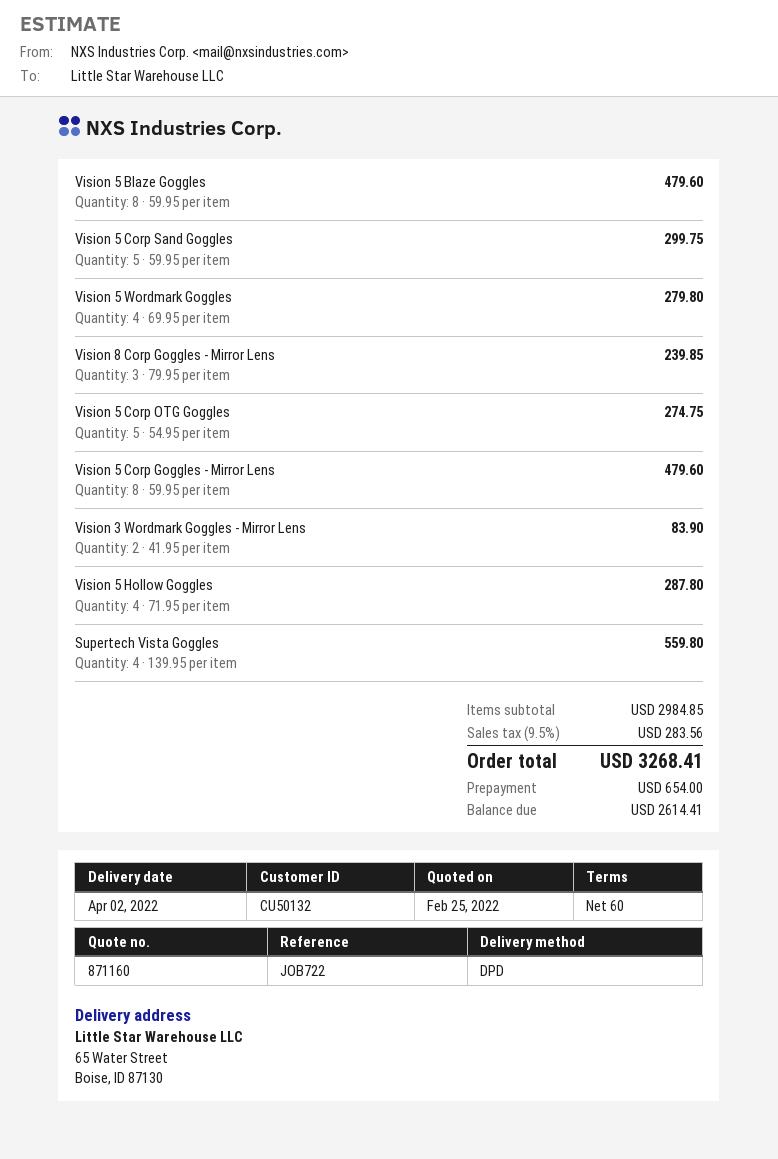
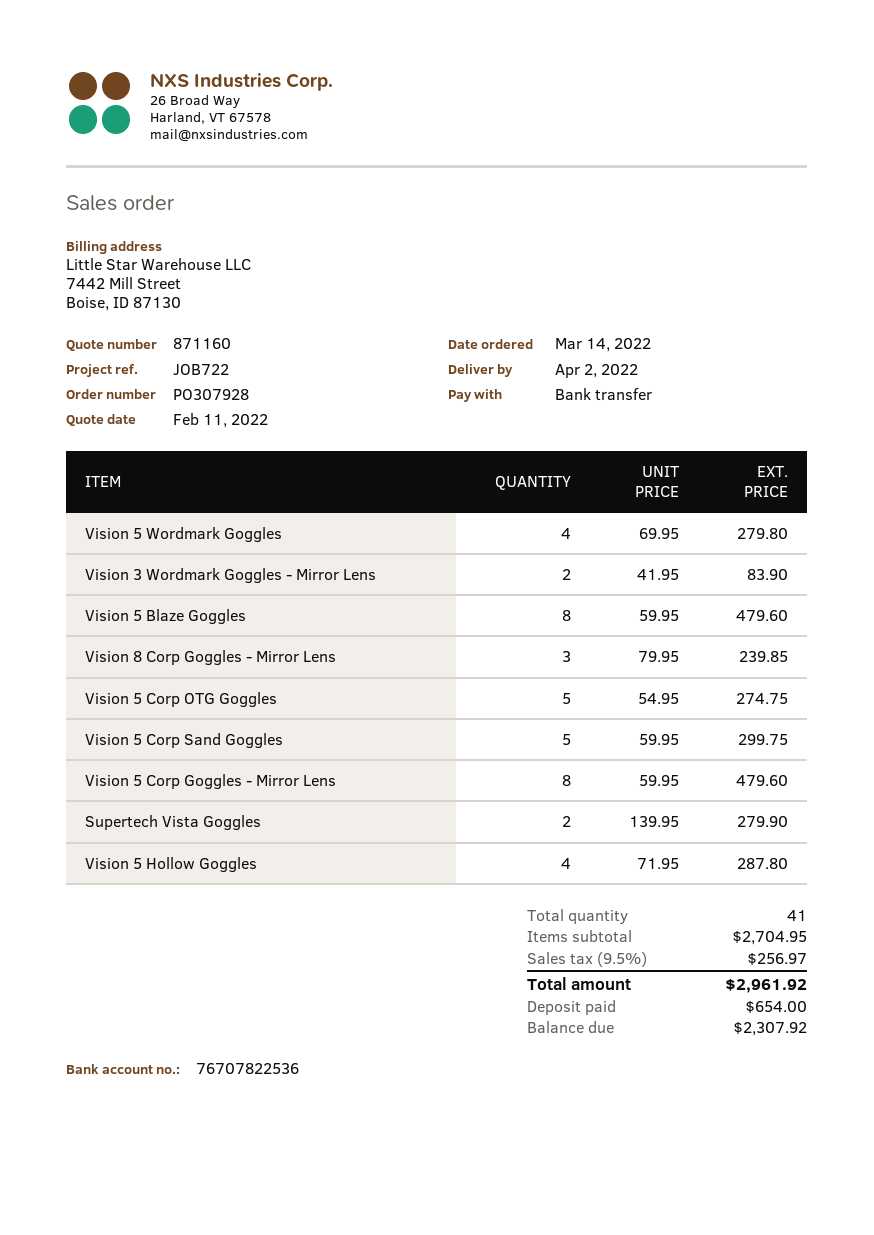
quote date: 2022-02-25 -> 2022-02-11
Supertech Vista Goggles: 4 x 139.95 = 559.80 -> 2 x 139.95 = 279.90
subtotal: 2984.85 -> 2704.95
tax: 9.5% = 283.56 -> 9.5% = 256.97
total: 3268.41 -> 2961.92
balance: 2614.41 -> 2307.92

